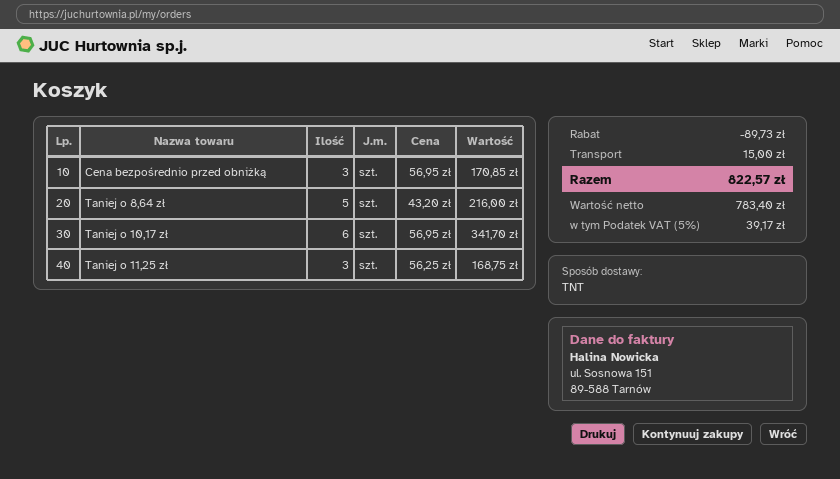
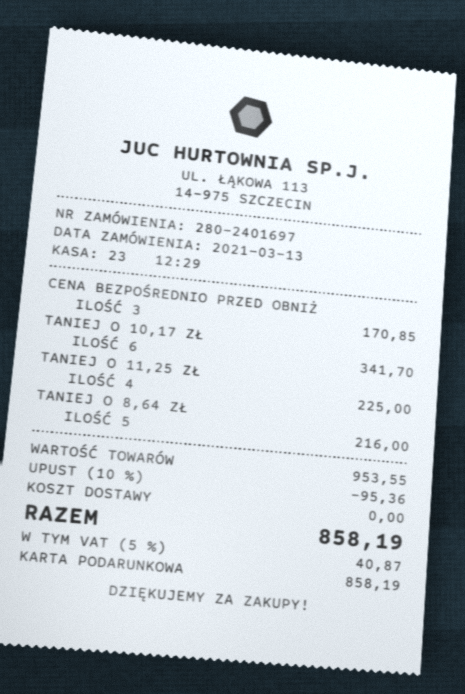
Taniej o 11,25 zł: 3 for 168.75 -> 4 for 225.00
discount: 89.73 -> 95.36
shipping: 15.00 -> 0.00
tax: 5% = 39.17 -> 5% = 40.87
total: 822.57 -> 858.19

